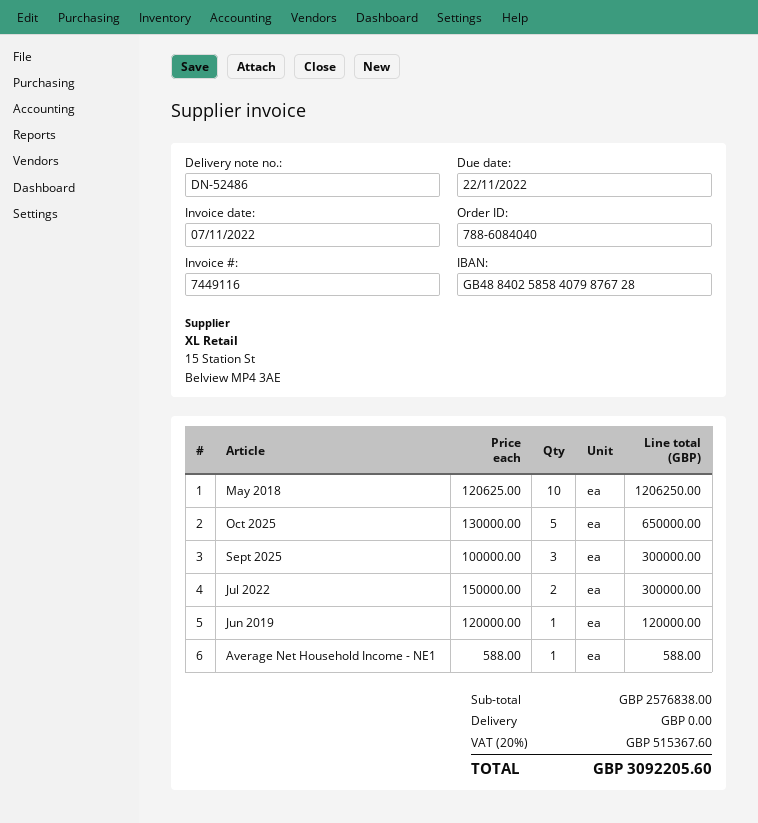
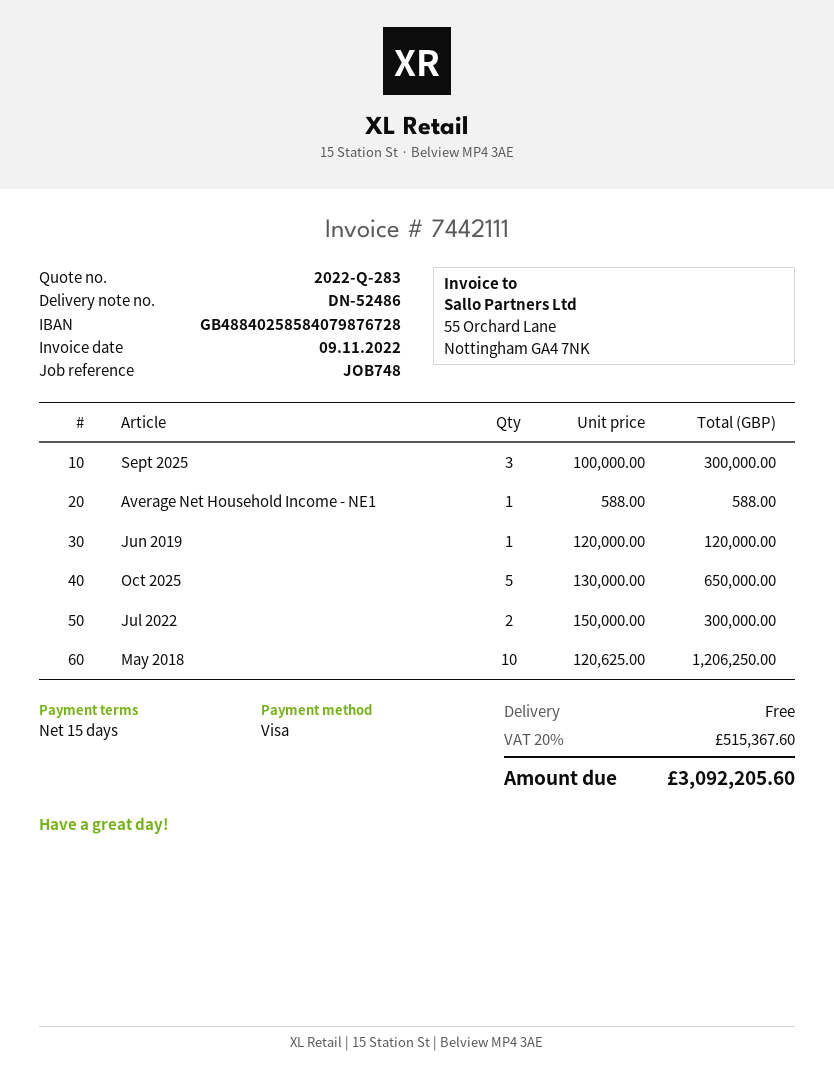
invoice number: 7449116 -> 7442111
invoice date: 2022-11-07 -> 2022-11-09

